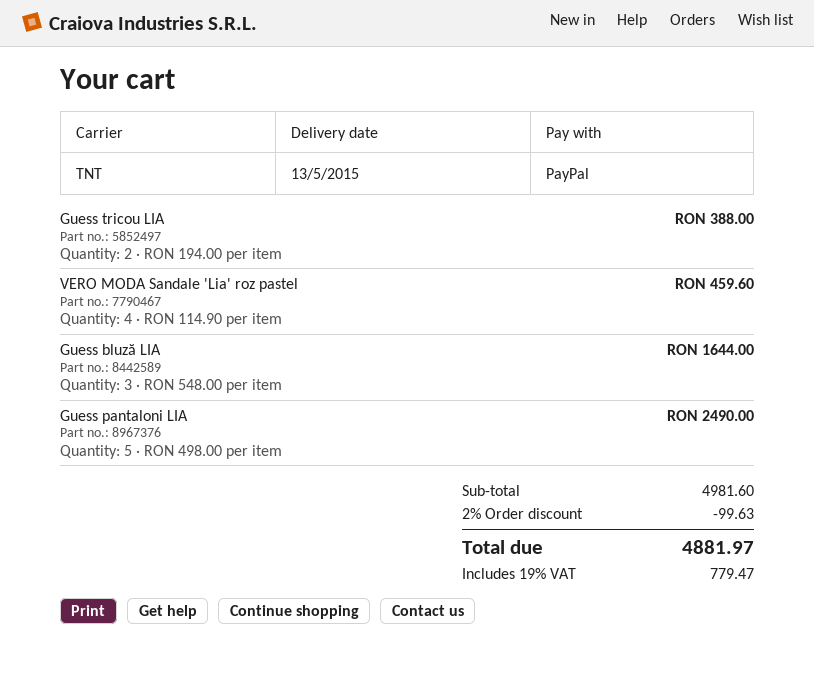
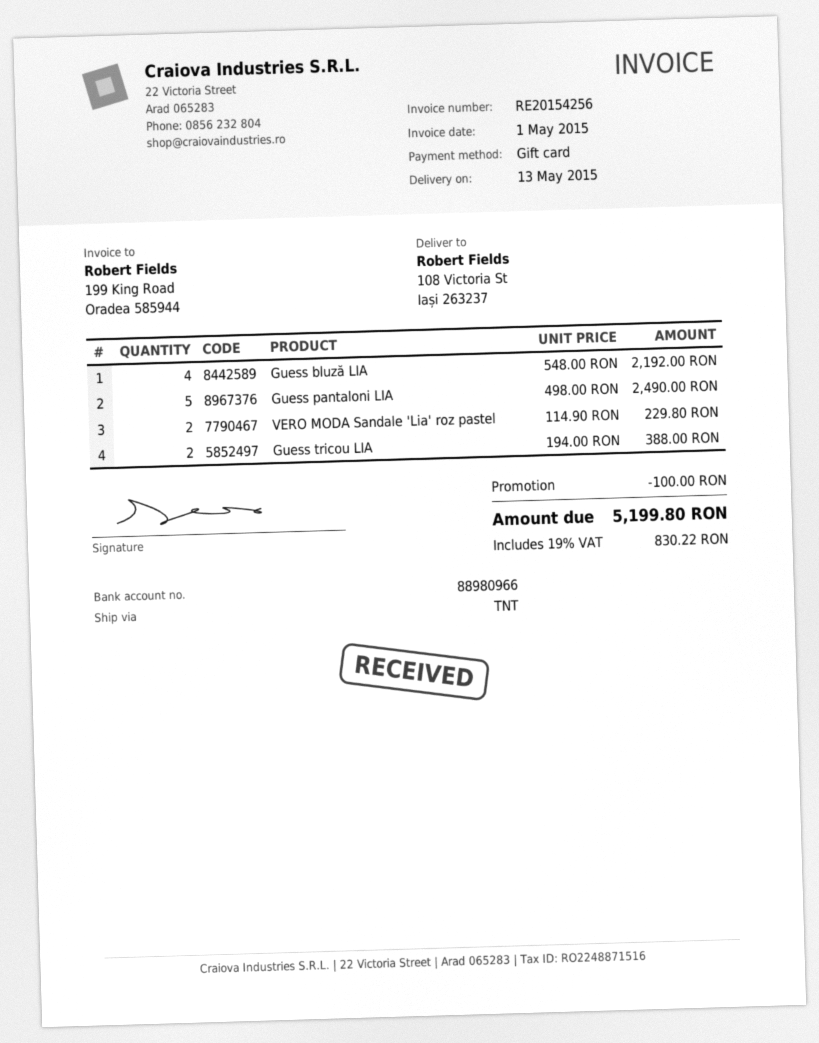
payment method: PayPal -> gift card
VERO MODA Sandale 'Lia' roz pastel: 4 x 114.90 = 459.60 -> 2 x 114.90 = 229.80
Guess bluză LIA: 3 x 548.00 = 1644.00 -> 4 x 548.00 = 2192.00
discount: 99.63 -> 100.00
tax: 19% = 779.47 -> 19% = 830.22
total: 4881.97 -> 5199.80

